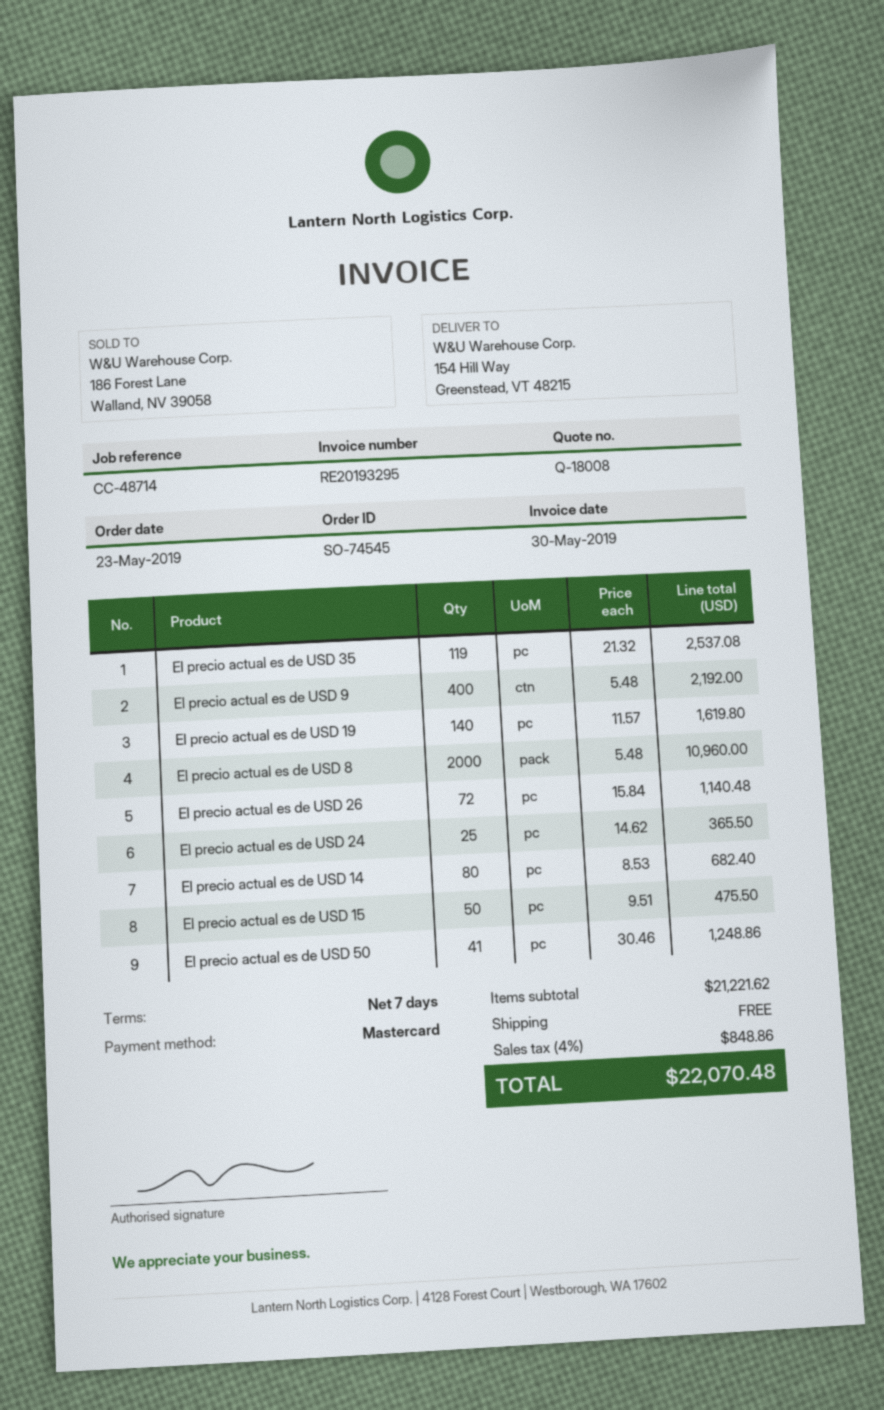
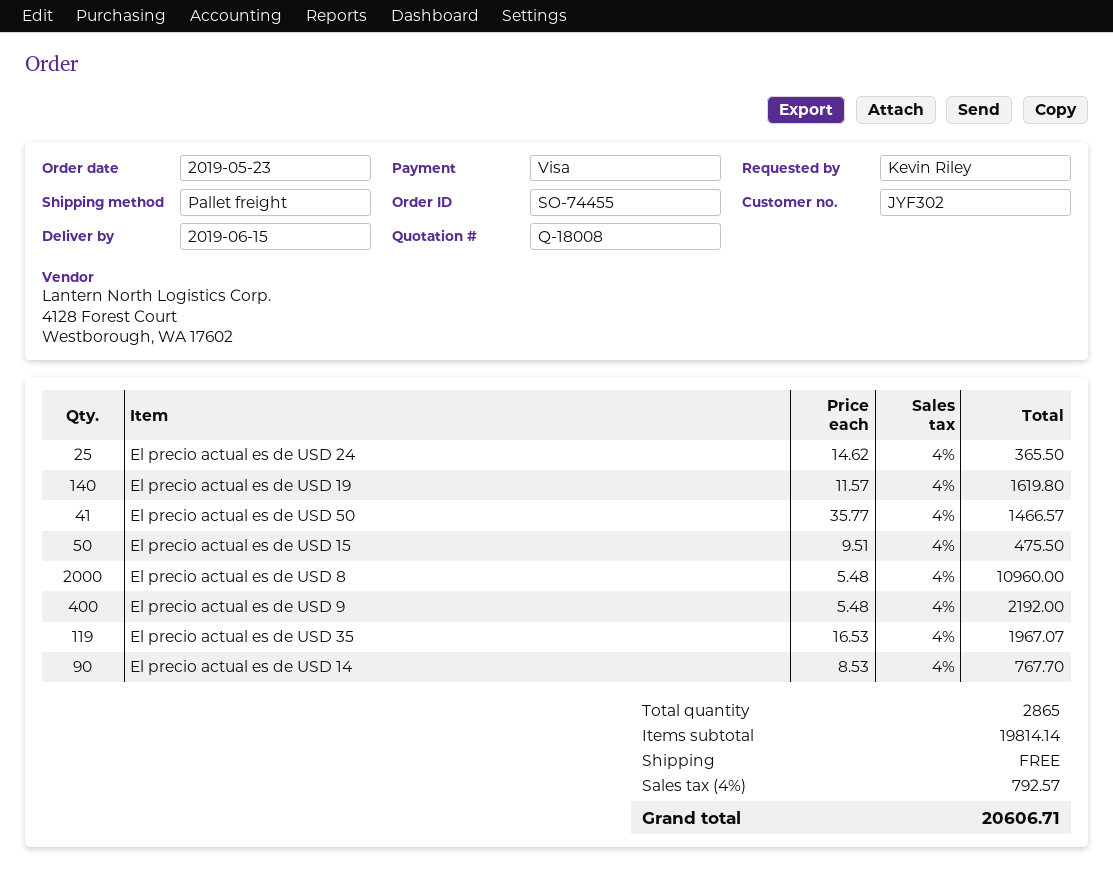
order number: SO-74545 -> SO-74455
payment method: Mastercard -> Visa
El precio actual es de USD 35: 119 x 21.32 = 2537.08 -> 119 x 16.53 = 1967.07
El precio actual es de USD 26: 72 x 15.84 = 1140.48 -> none
El precio actual es de USD 14: 80 x 8.53 = 682.40 -> 90 x 8.53 = 767.70
El precio actual es de USD 50: 41 x 30.46 = 1248.86 -> 41 x 35.77 = 1466.57
subtotal: 21221.62 -> 19814.14
tax: 4% = 848.86 -> 4% = 792.57
total: 22070.48 -> 20606.71

